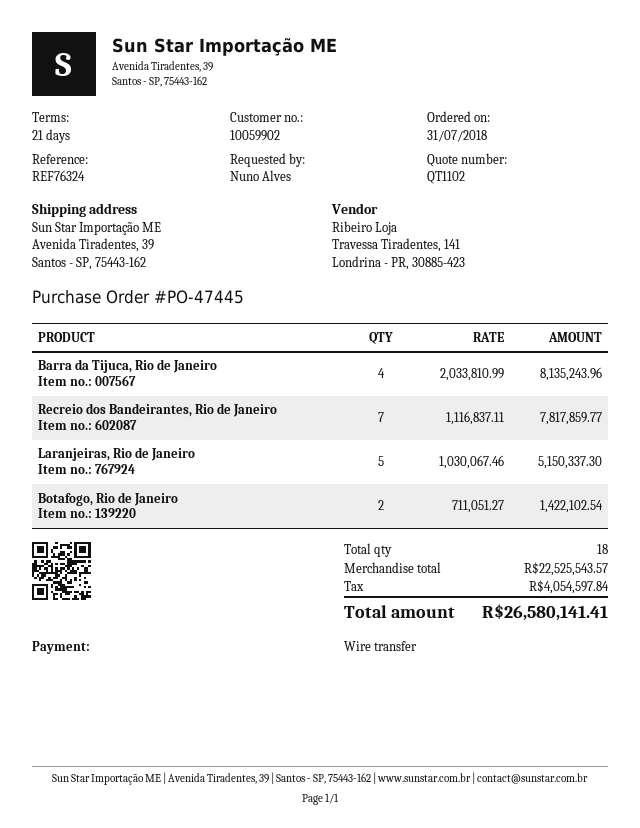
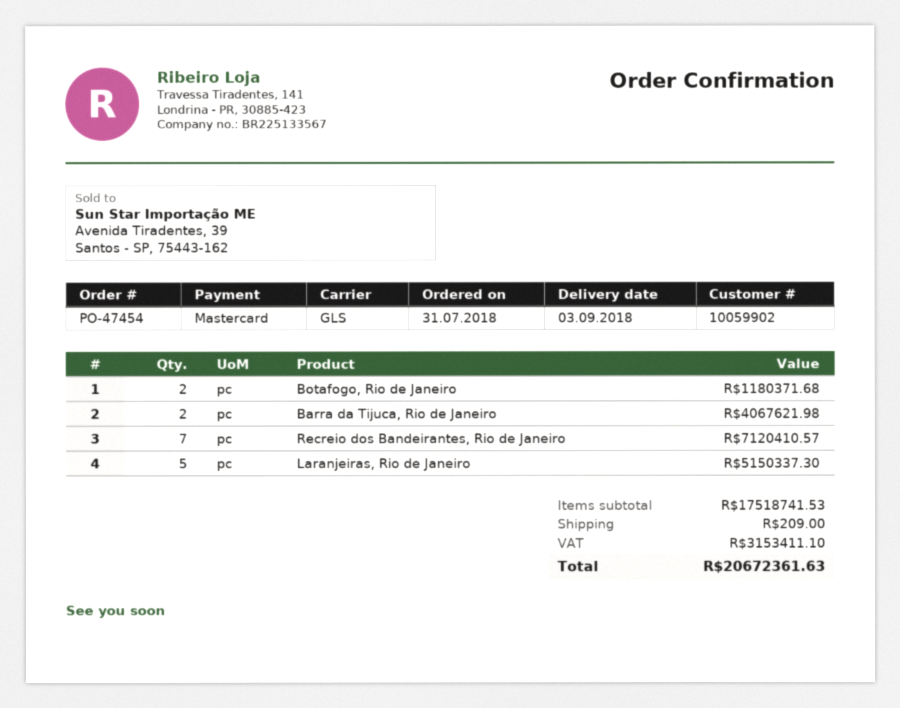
order number: PO-47445 -> PO-47454
payment method: bank transfer -> Mastercard
Barra da Tijuca, Rio de Janeiro: 4 for 8135243.96 -> 2 for 4067621.98
Recreio dos Bandeirantes, Rio de Janeiro: 7 for 7817859.77 -> 7 for 7120410.57
Botafogo, Rio de Janeiro: 2 for 1422102.54 -> 2 for 1180371.68
subtotal: 22525543.57 -> 17518741.53
shipping: none -> 209.00
tax: 4054597.84 -> 3153411.10
total: 26580141.41 -> 20672361.63

